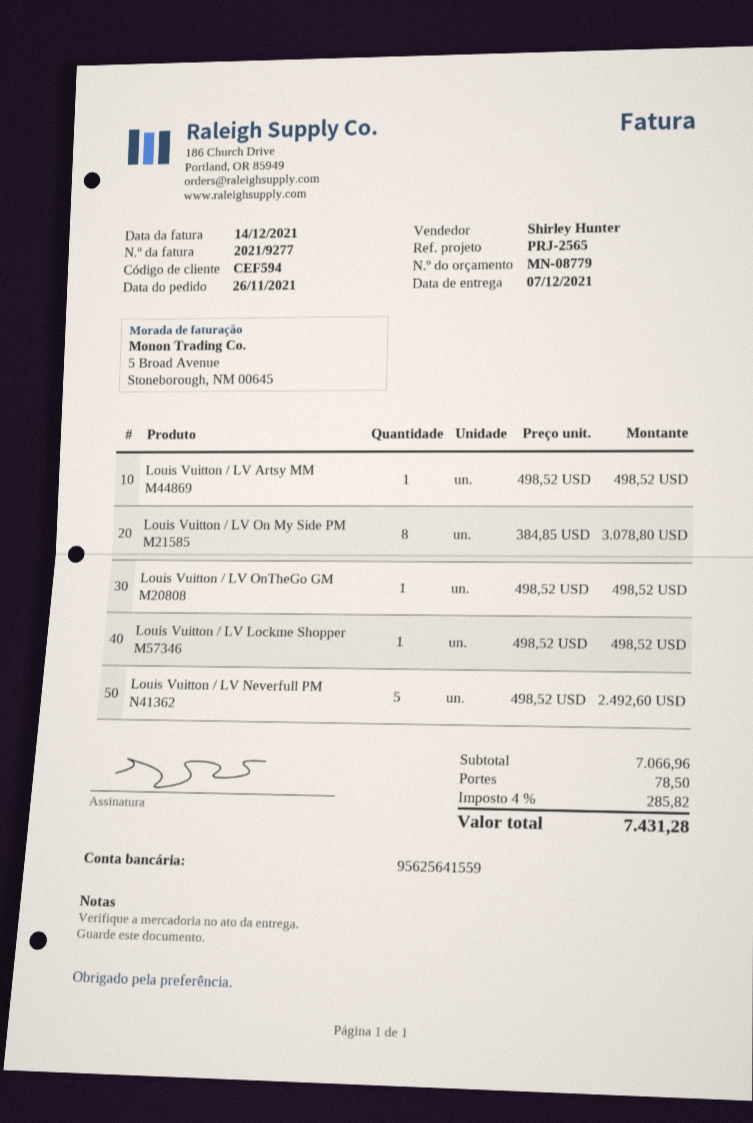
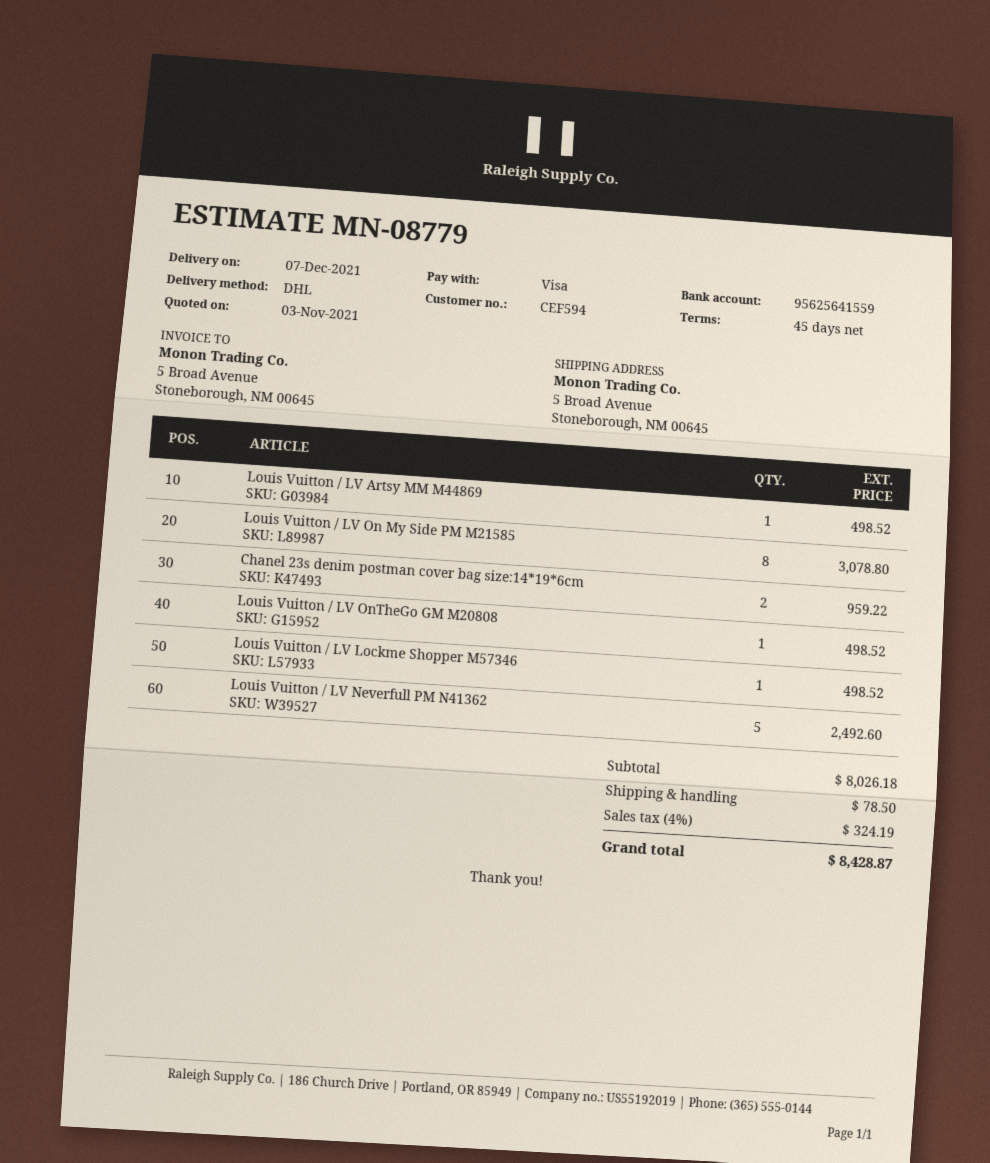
Chanel 23s denim postman cover bag size:14*19*6cm: none -> 2 for 959.22
subtotal: 7066.96 -> 8026.18
tax: 4% = 285.82 -> 4% = 324.19
total: 7431.28 -> 8428.87

